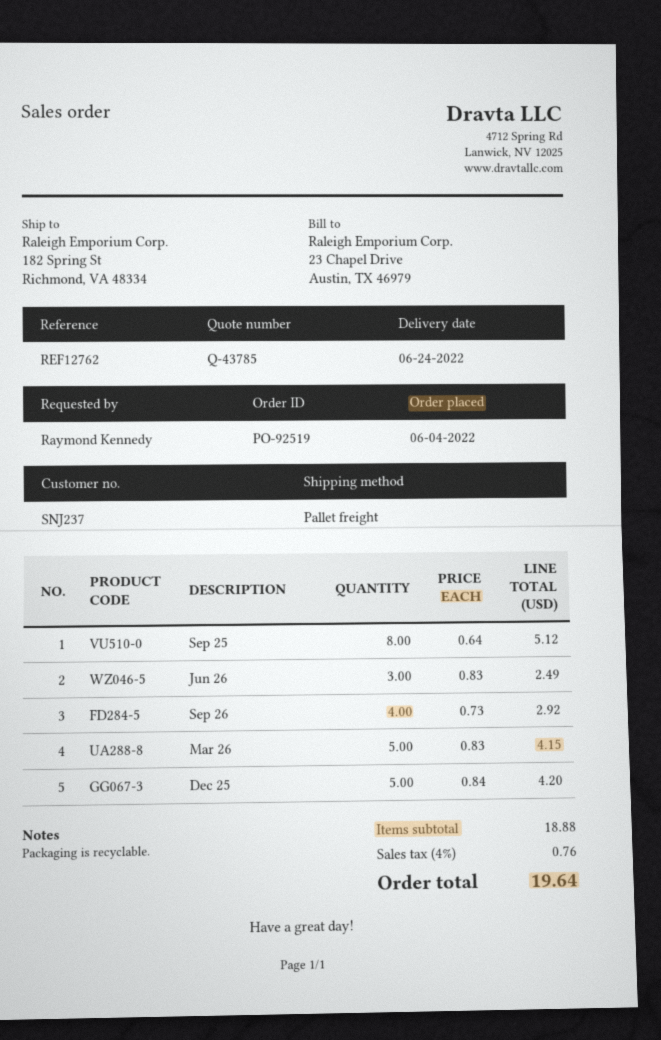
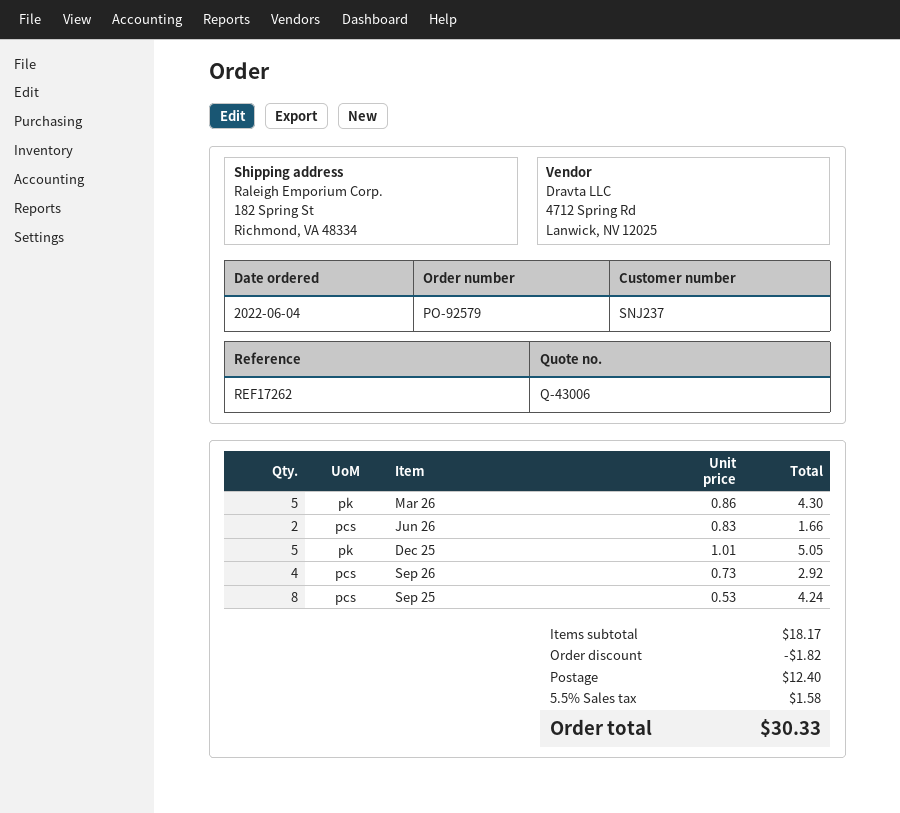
quote number: Q-43785 -> Q-43006
order number: PO-92519 -> PO-92579
reference: REF12762 -> REF17262
Sep 25: 8 x 0.64 = 5.12 -> 8 x 0.53 = 4.24
Jun 26: 3 x 0.83 = 2.49 -> 2 x 0.83 = 1.66
Mar 26: 5 x 0.83 = 4.15 -> 5 x 0.86 = 4.30
Dec 25: 5 x 0.84 = 4.20 -> 5 x 1.01 = 5.05
subtotal: 18.88 -> 18.17
discount: none -> 1.82
shipping: none -> 12.40
tax: 4% = 0.76 -> 5.5% = 1.58
total: 19.64 -> 30.33

